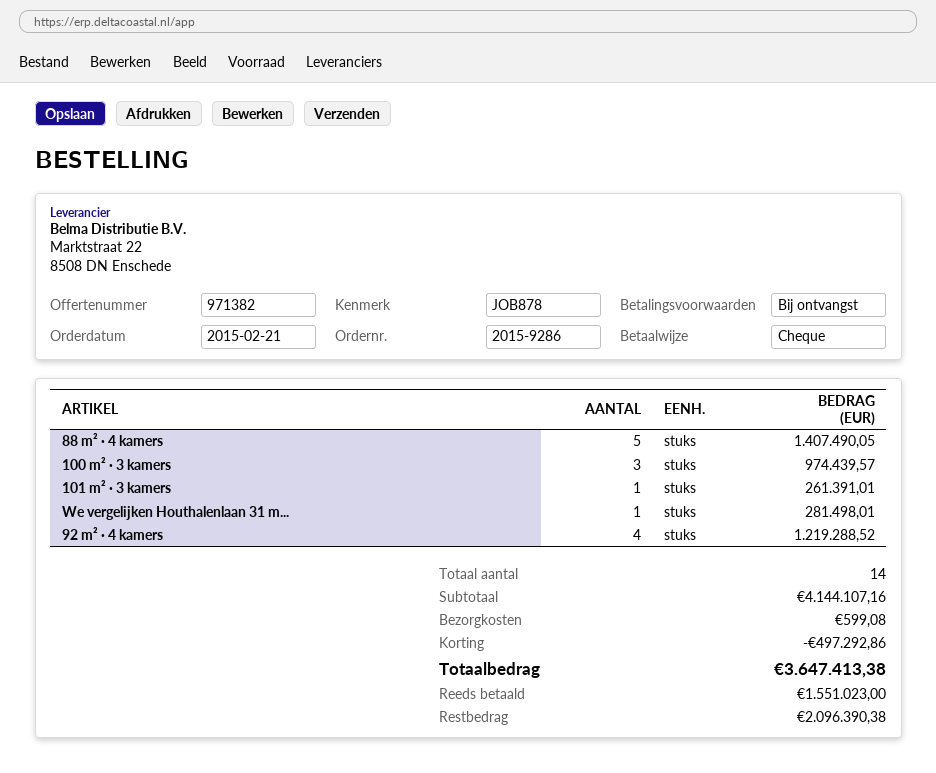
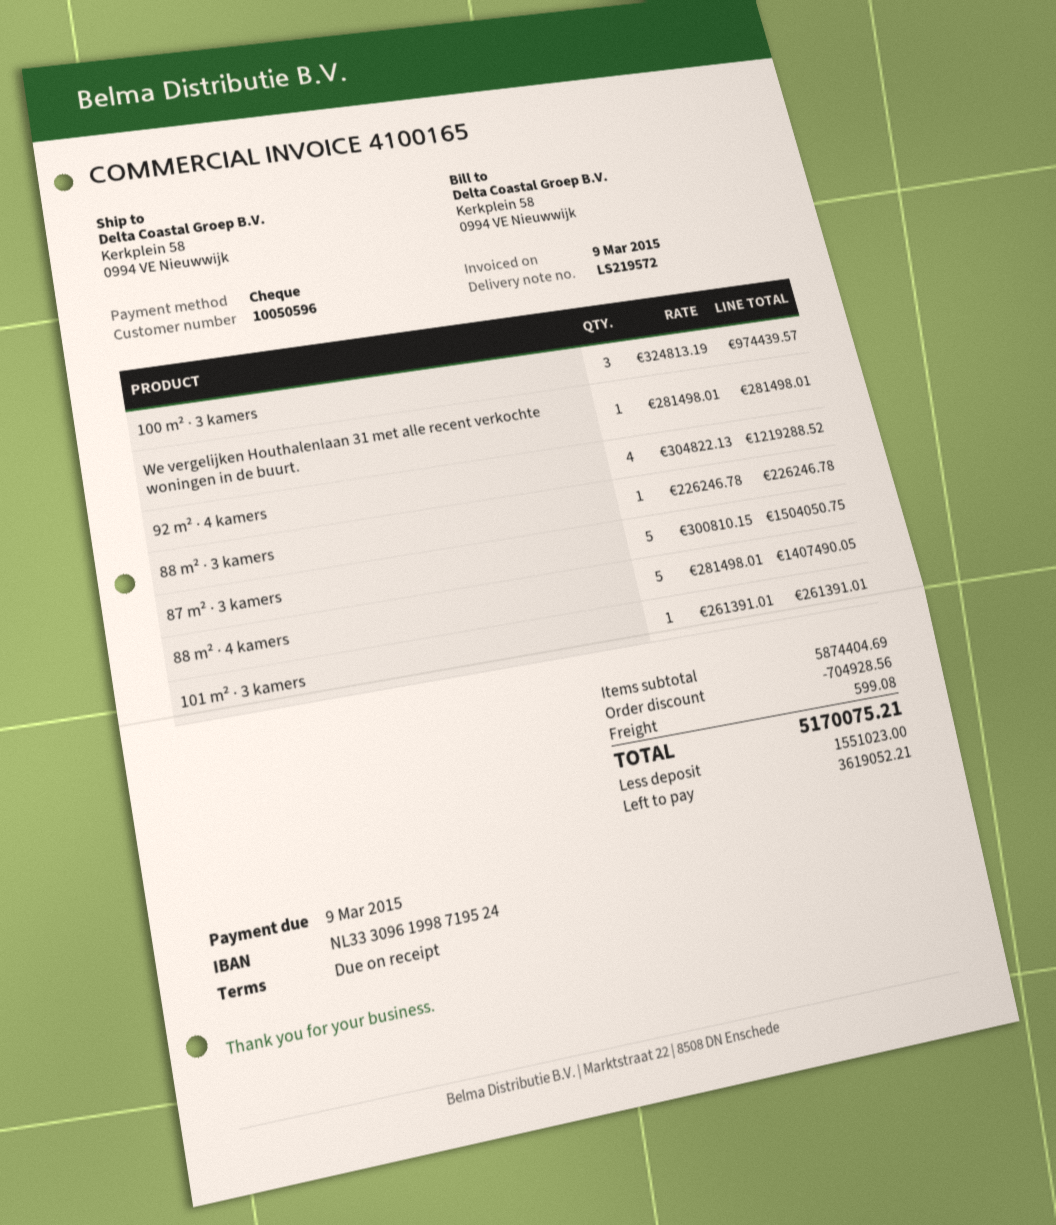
88 m² · 3 kamers: none -> 1 for 226246.78
87 m² · 3 kamers: none -> 5 for 1504050.75
subtotal: 4144107.16 -> 5874404.69
discount: 497292.86 -> 704928.56
total: 3647413.38 -> 5170075.21
balance: 2096390.38 -> 3619052.21

